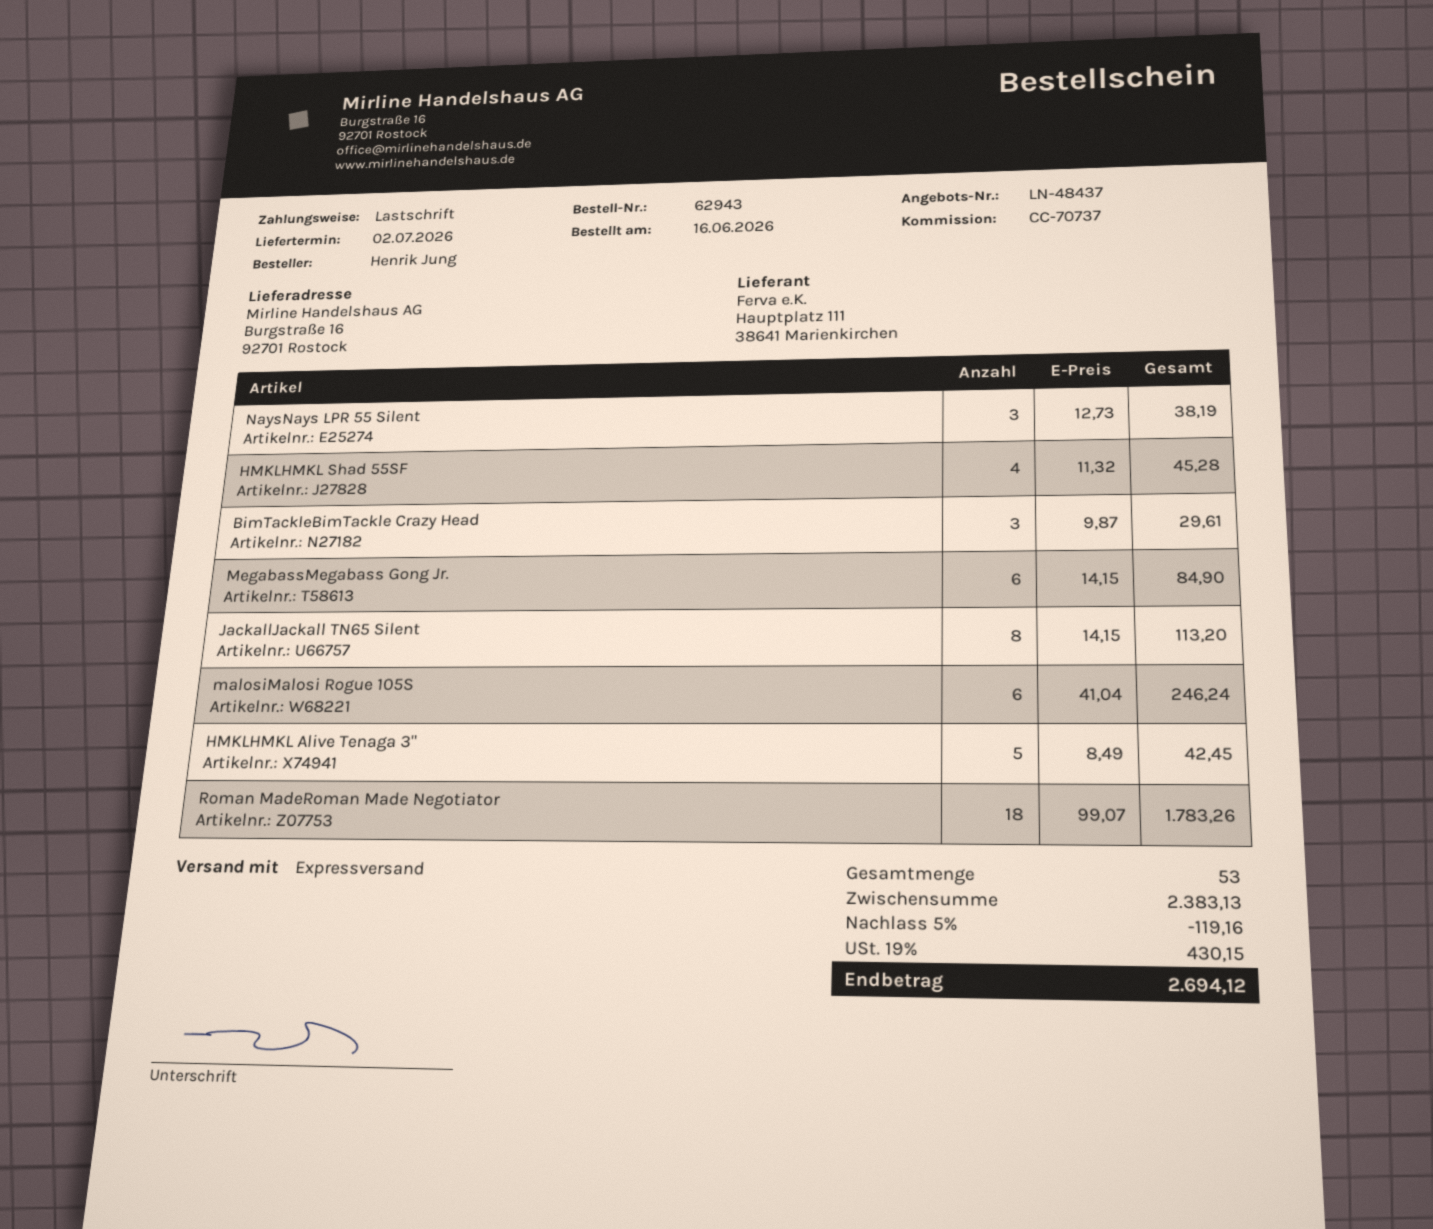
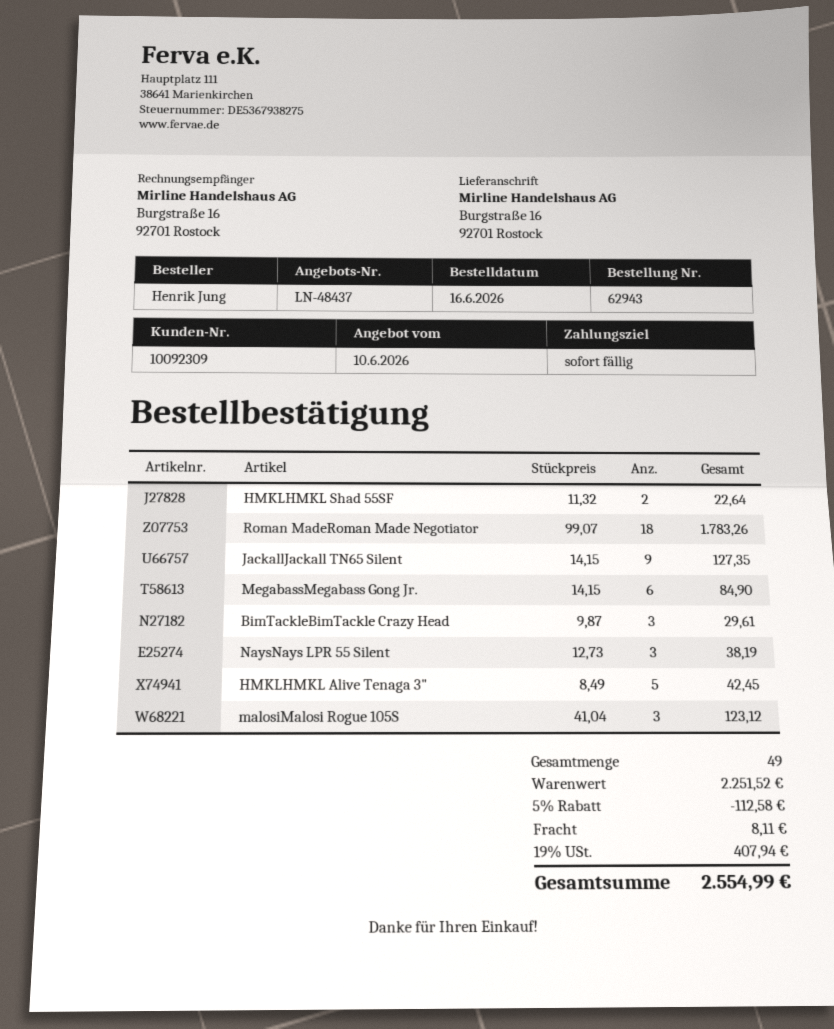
HMKLHMKL Shad 55SF: 4 x 11.32 = 45.28 -> 2 x 11.32 = 22.64
JackallJackall TN65 Silent: 8 x 14.15 = 113.20 -> 9 x 14.15 = 127.35
malosiMalosi Rogue 105S: 6 x 41.04 = 246.24 -> 3 x 41.04 = 123.12
total quantity: 53 -> 49
subtotal: 2383.13 -> 2251.52
discount: 5% = 119.16 -> 5% = 112.58
shipping: none -> 8.11
tax: 19% = 430.15 -> 19% = 407.94
total: 2694.12 -> 2554.99

